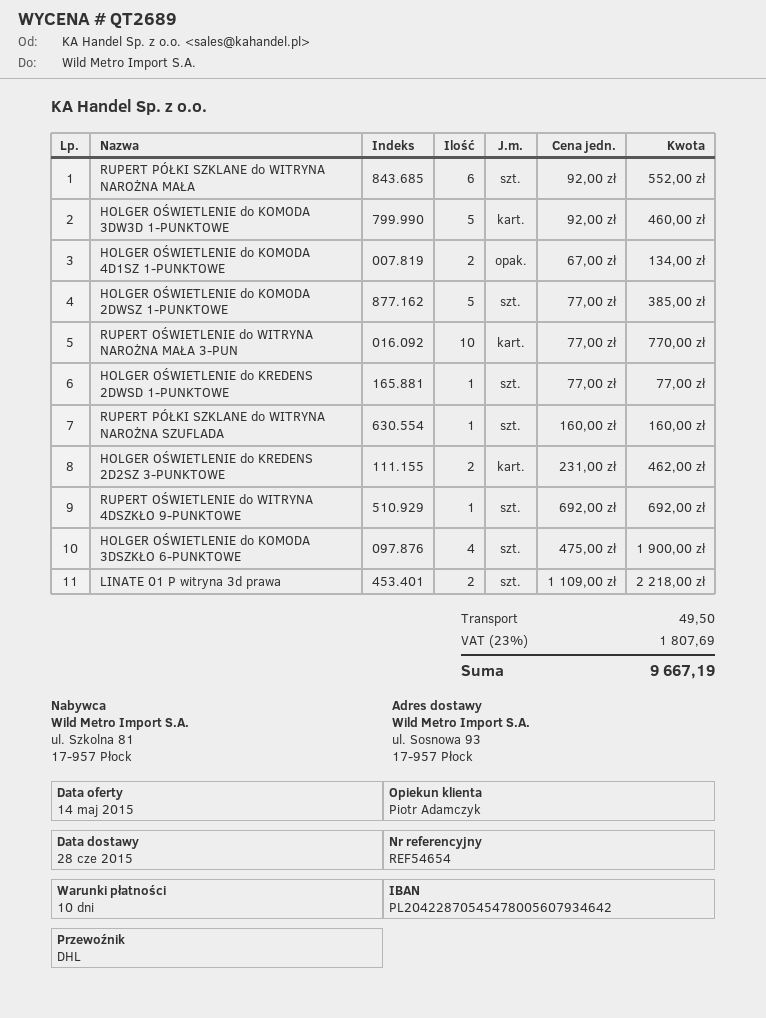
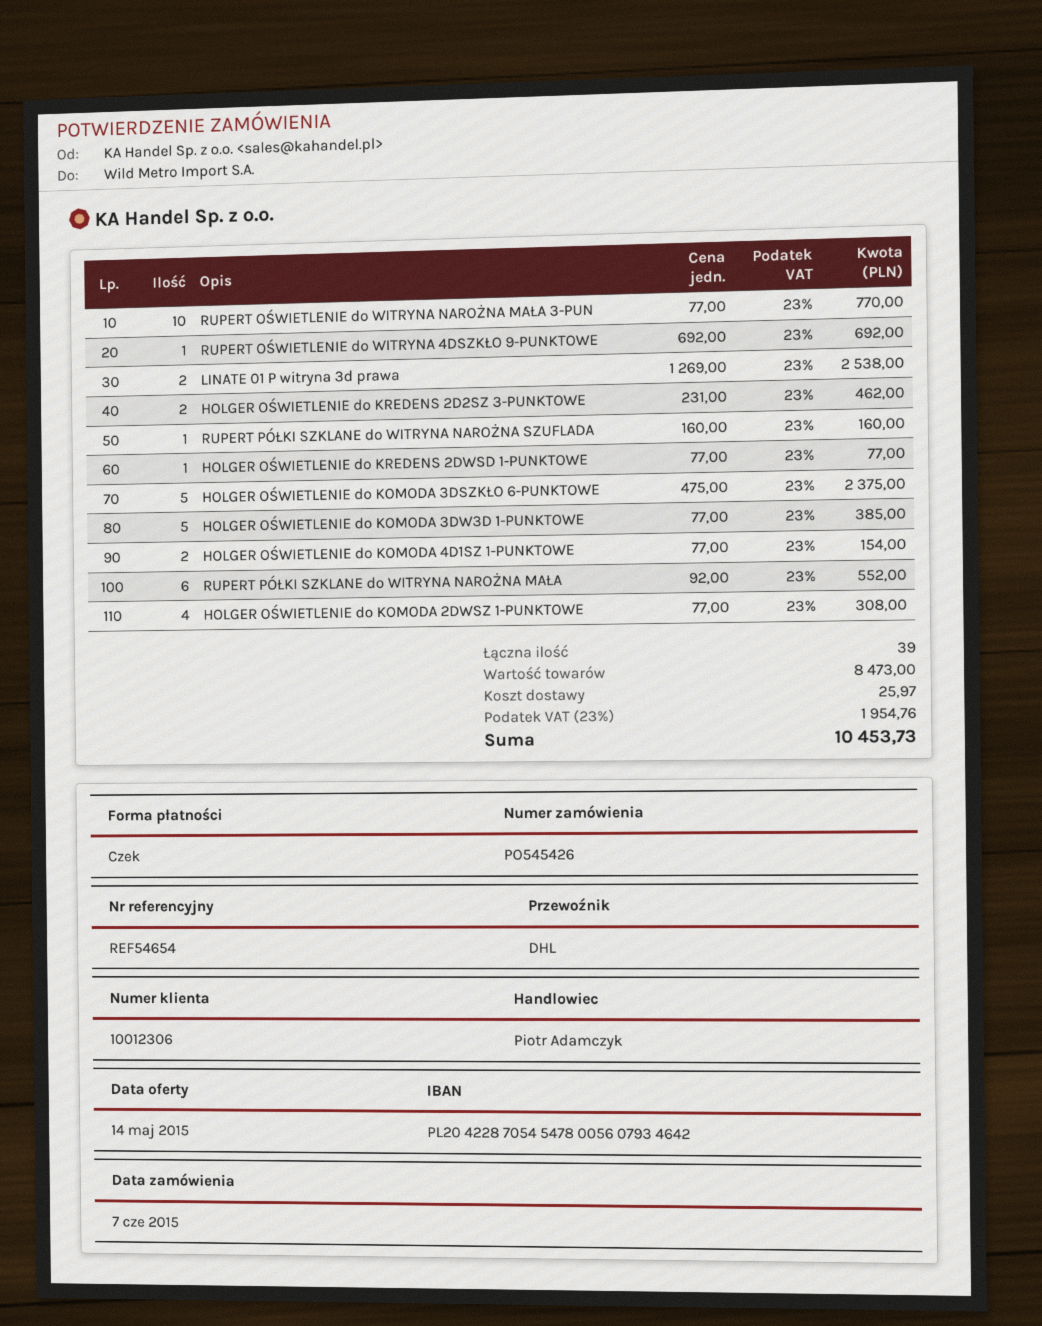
HOLGER OŚWIETLENIE do KOMODA 3DW3D 1-PUNKTOWE: 5 x 92.00 = 460.00 -> 5 x 77.00 = 385.00
HOLGER OŚWIETLENIE do KOMODA 4D1SZ 1-PUNKTOWE: 2 x 67.00 = 134.00 -> 2 x 77.00 = 154.00
HOLGER OŚWIETLENIE do KOMODA 2DWSZ 1-PUNKTOWE: 5 x 77.00 = 385.00 -> 4 x 77.00 = 308.00
HOLGER OŚWIETLENIE do KOMODA 3DSZKŁO 6-PUNKTOWE: 4 x 475.00 = 1900.00 -> 5 x 475.00 = 2375.00
LINATE 01 P witryna 3d prawa: 2 x 1109.00 = 2218.00 -> 2 x 1269.00 = 2538.00
shipping: 49.50 -> 25.97
tax: 23% = 1807.69 -> 23% = 1954.76
total: 9667.19 -> 10453.73

